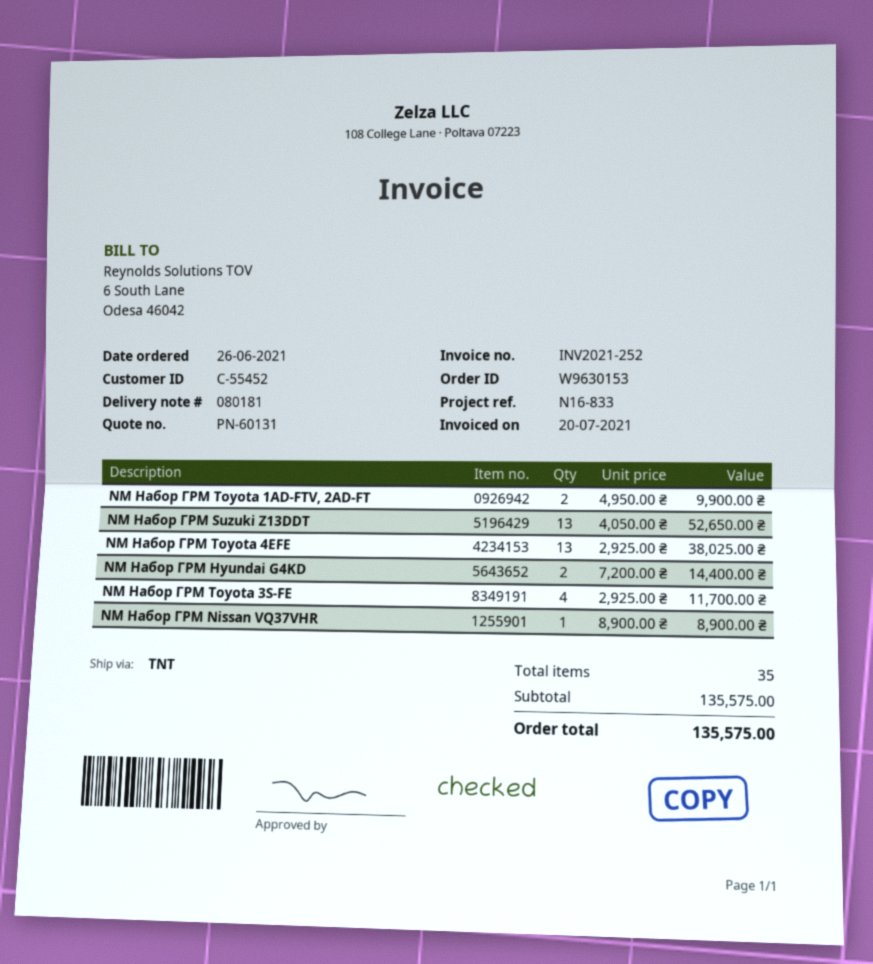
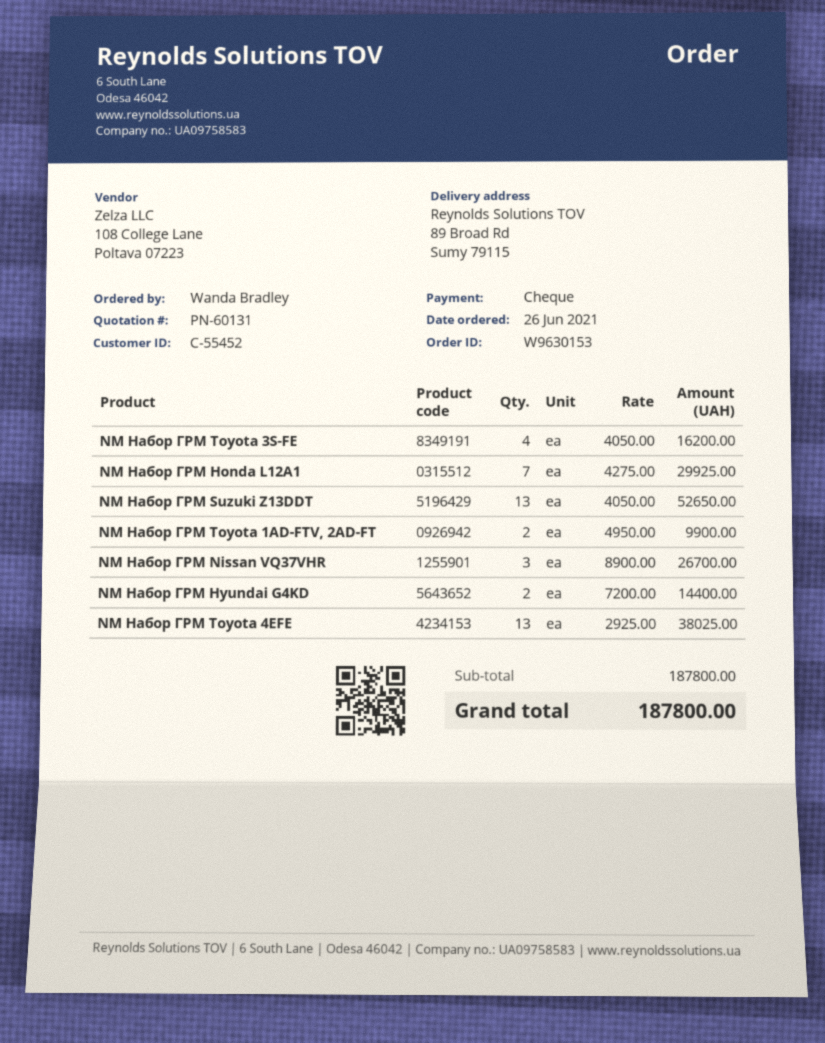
NM Набор ГРМ Toyota 3S-FE: 4 x 2925.00 = 11700.00 -> 4 x 4050.00 = 16200.00
NM Набор ГРМ Nissan VQ37VHR: 1 x 8900.00 = 8900.00 -> 3 x 8900.00 = 26700.00
NM Набор ГРМ Honda L12A1: none -> 7 x 4275.00 = 29925.00
subtotal: 135575.00 -> 187800.00
total: 135575.00 -> 187800.00

